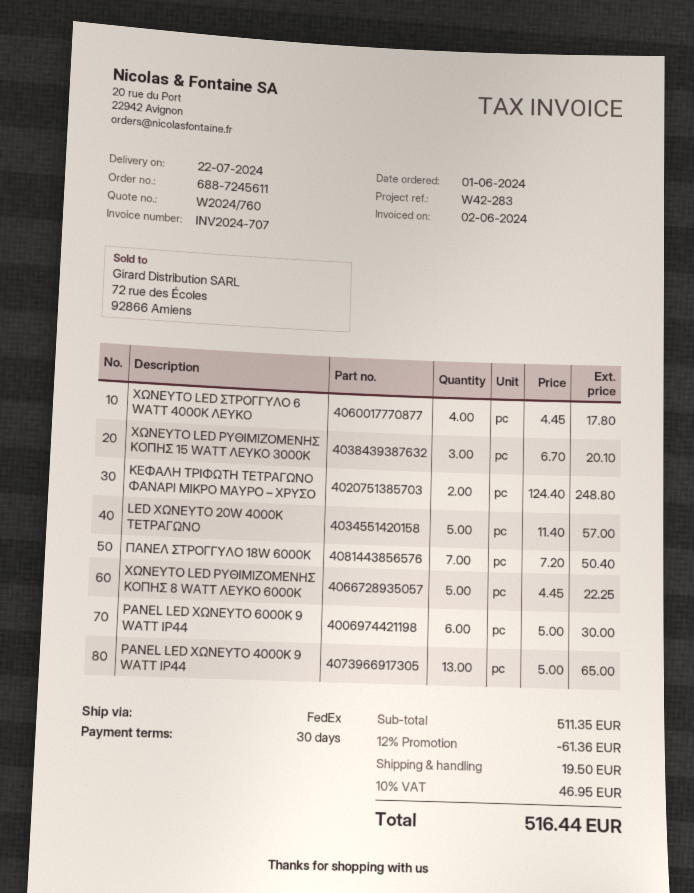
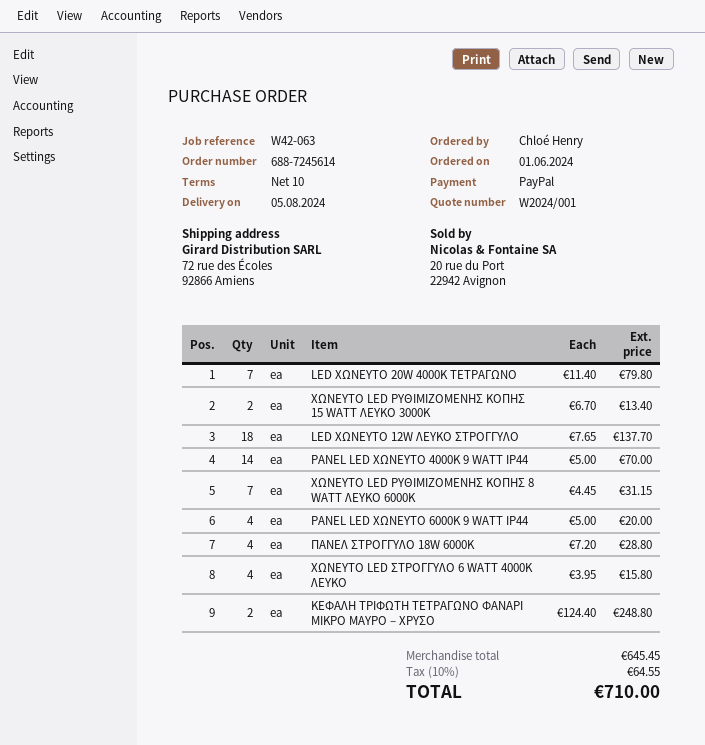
quote number: W2024/760 -> W2024/001
order number: 688-7245611 -> 688-7245614
delivery date: 2024-07-22 -> 2024-08-05
payment terms: 30 days -> 10 days
reference: W42-283 -> W42-063
ΧΩΝΕΥΤΟ LED ΣΤΡΟΓΓΥΛΟ 6 WATT 4000Κ ΛΕΥΚΟ: 4 x 4.45 = 17.80 -> 4 x 3.95 = 15.80
ΧΩΝΕΥΤΟ LED ΡΥΘΙΜΙΖΟΜΕΝΗΣ ΚΟΠΗΣ 15 WATT ΛΕΥΚΟ 3000Κ: 3 x 6.70 = 20.10 -> 2 x 6.70 = 13.40
LED ΧΩΝΕΥΤΟ 20W 4000K ΤΕΤΡΑΓΩΝΟ: 5 x 11.40 = 57.00 -> 7 x 11.40 = 79.80
ΠΑΝΕΛ ΣΤΡΟΓΓΥΛΟ 18W 6000K: 7 x 7.20 = 50.40 -> 4 x 7.20 = 28.80
ΧΩΝΕΥΤΟ LED ΡΥΘΙΜΙΖΟΜΕΝΗΣ ΚΟΠΗΣ 8 WATT ΛΕΥΚΟ 6000Κ: 5 x 4.45 = 22.25 -> 7 x 4.45 = 31.15
PANEL LED ΧΩΝΕΥΤΟ 6000Κ 9 WATT IP44: 6 x 5.00 = 30.00 -> 4 x 5.00 = 20.00
PANEL LED ΧΩΝΕΥΤΟ 4000Κ 9 WATT IP44: 13 x 5.00 = 65.00 -> 14 x 5.00 = 70.00
LED ΧΩΝΕΥΤΟ 12W ΛΕΥΚΟ ΣΤΡΟΓΓΥΛΟ: none -> 18 x 7.65 = 137.70
subtotal: 511.35 -> 645.45
discount: 12% = 61.36 -> none
shipping: 19.50 -> none
tax: 10% = 46.95 -> 10% = 64.55
total: 516.44 -> 710.00

